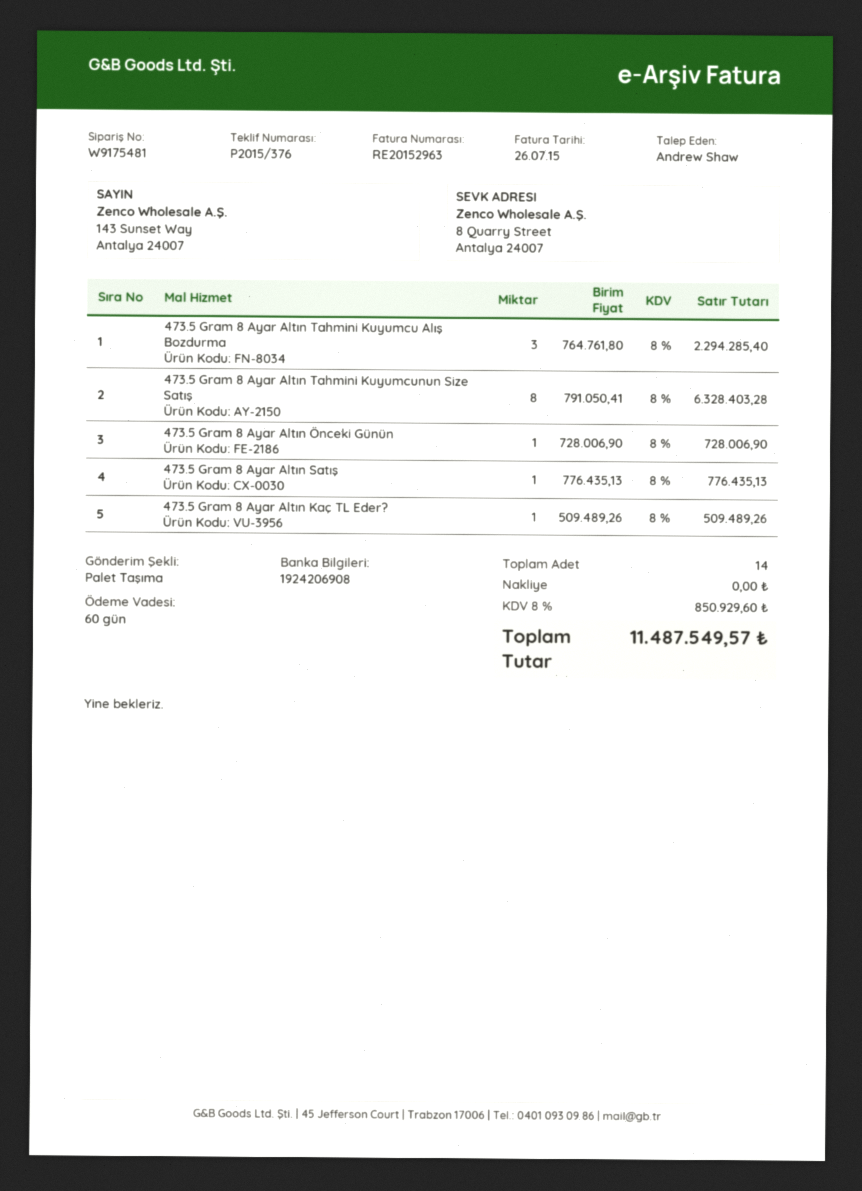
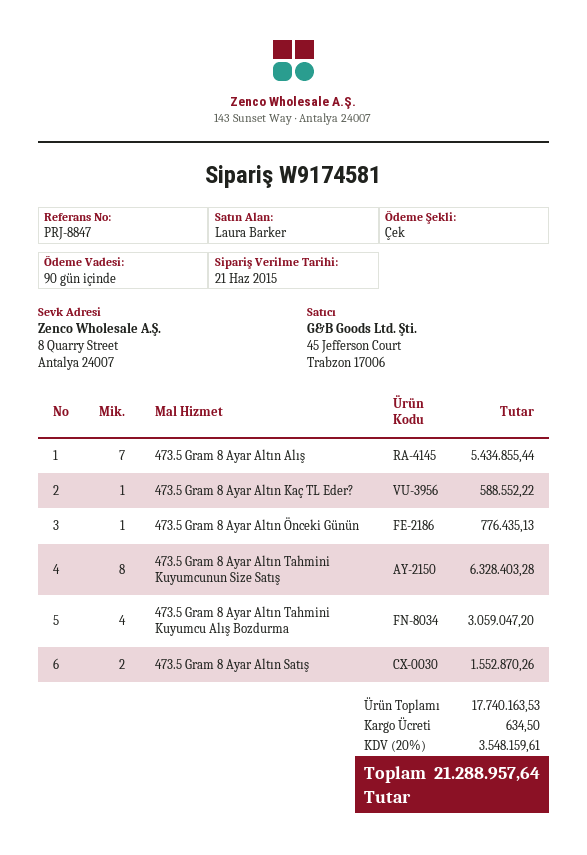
order number: W9175481 -> W9174581
payment terms: 60 days -> 90 days
ordered by: Andrew Shaw -> Laura Barker
473.5 Gram 8 Ayar Altın Tahmini Kuyumcu Alış Bozdurma: 3 for 2294285.40 -> 4 for 3059047.20
473.5 Gram 8 Ayar Altın Önceki Günün: 1 for 728006.90 -> 1 for 776435.13
473.5 Gram 8 Ayar Altın Satış: 1 for 776435.13 -> 2 for 1552870.26
473.5 Gram 8 Ayar Altın Kaç TL Eder?: 1 for 509489.26 -> 1 for 588552.22
473.5 Gram 8 Ayar Altın Alış: none -> 7 for 5434855.44
shipping: 0.00 -> 634.50
tax: 8% = 850929.60 -> 20% = 3548159.61
total: 11487549.57 -> 21288957.64

